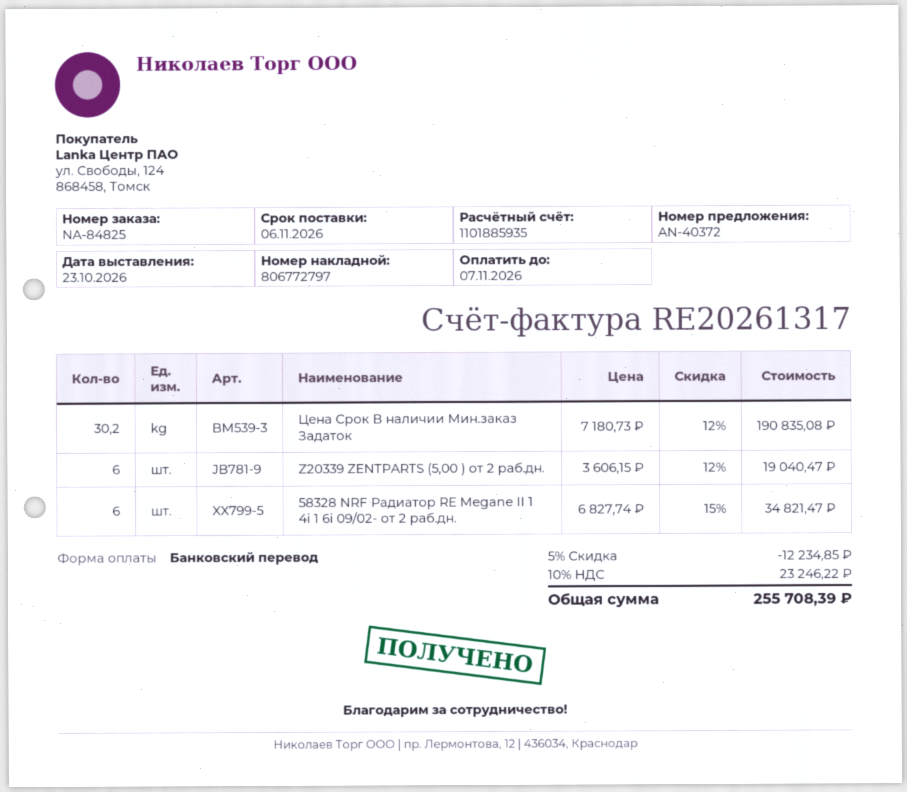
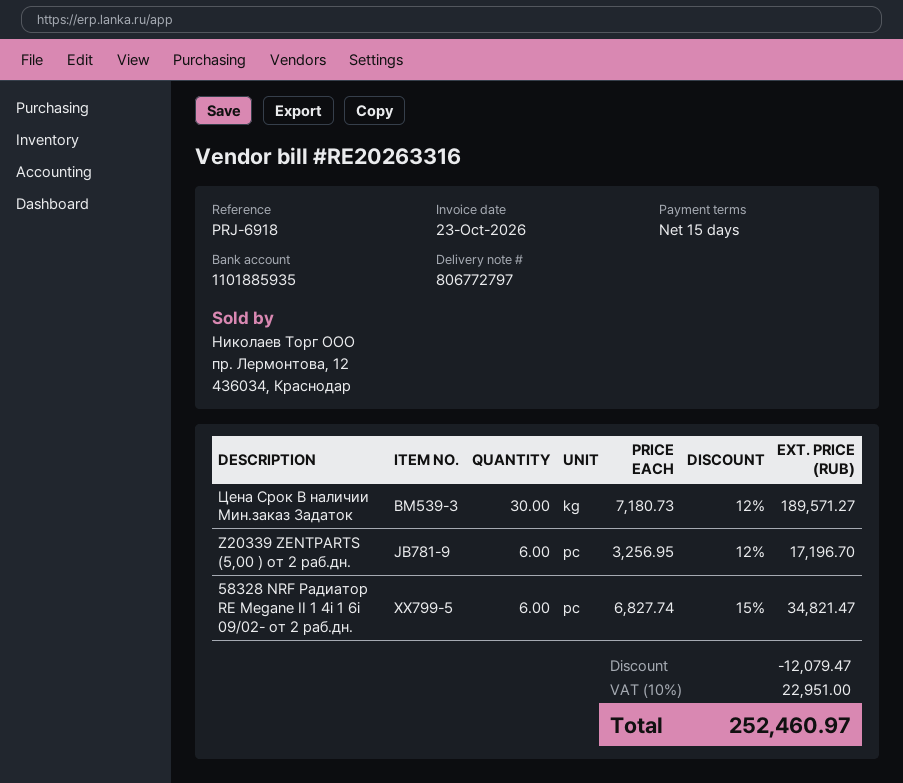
invoice number: RE20261317 -> RE20263316
Цена Срок В наличии Мин.заказ Задаток: 30.2 x 7180.73 - 12% = 190835.08 -> 30 x 7180.73 - 12% = 189571.27
Z20339 ZENTPARTS (5,00 ) от 2 раб.дн.: 6 x 3606.15 - 12% = 19040.47 -> 6 x 3256.95 - 12% = 17196.70
discount: 12234.85 -> 12079.47
tax: 10% = 23246.22 -> 10% = 22951.00
total: 255708.39 -> 252460.97

